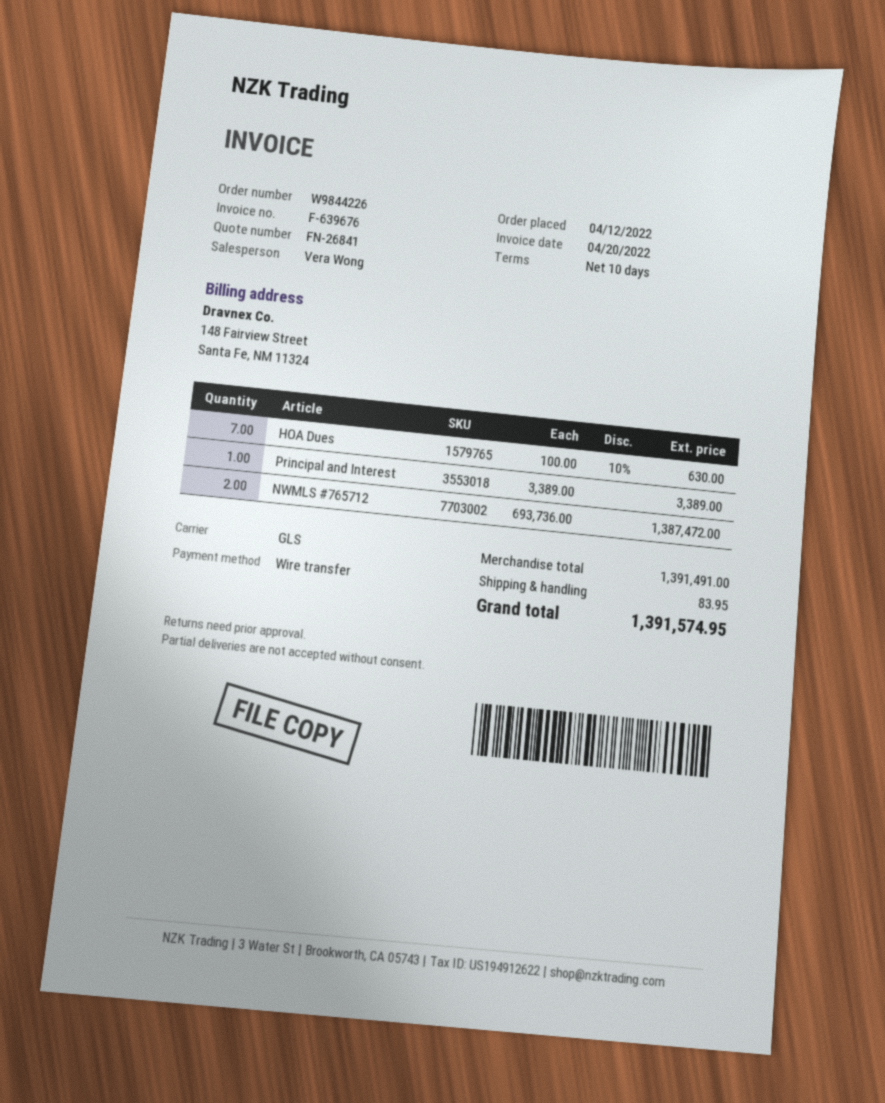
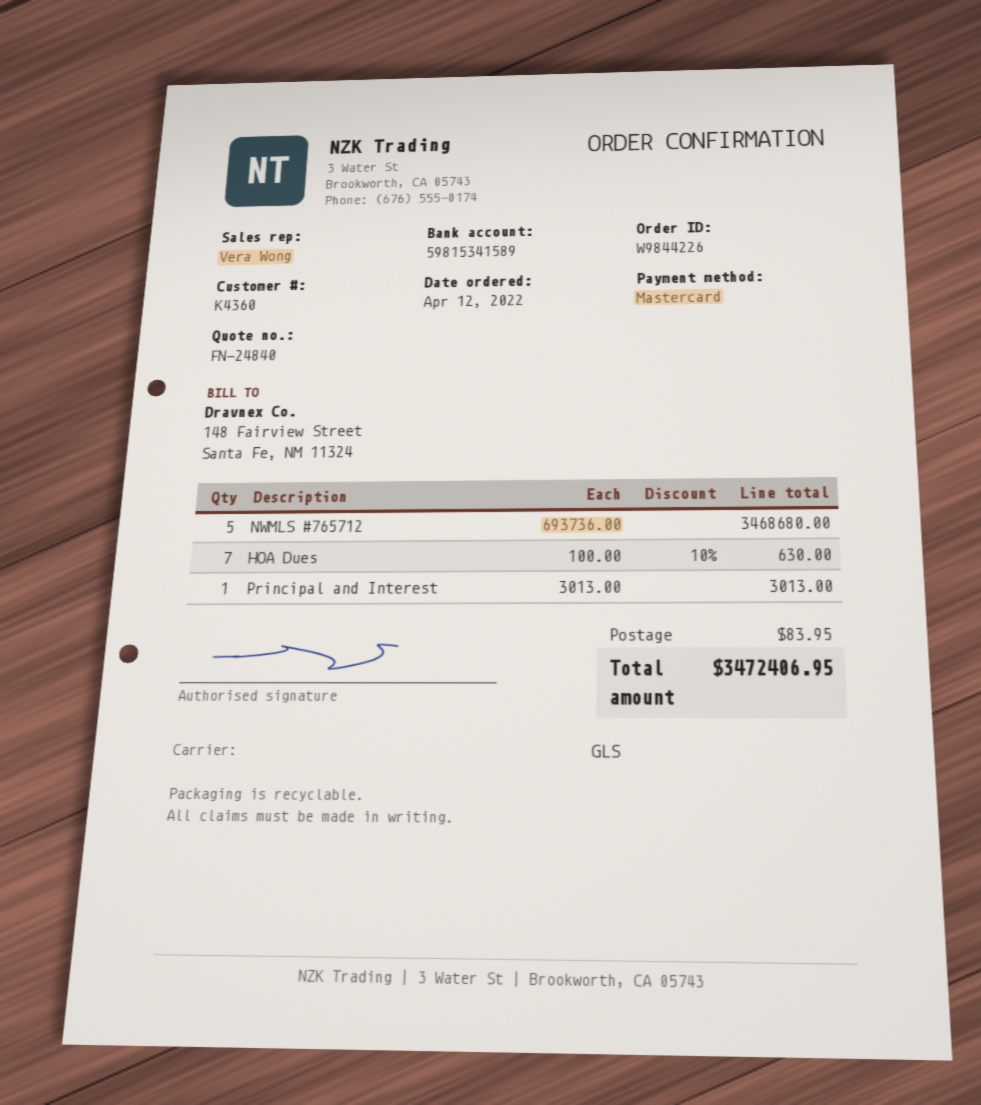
quote number: FN-26841 -> FN-24840
payment method: bank transfer -> Mastercard
Principal and Interest: 1 x 3389.00 = 3389.00 -> 1 x 3013.00 = 3013.00
NWMLS #765712: 2 x 693736.00 = 1387472.00 -> 5 x 693736.00 = 3468680.00
total: 1391574.95 -> 3472406.95

